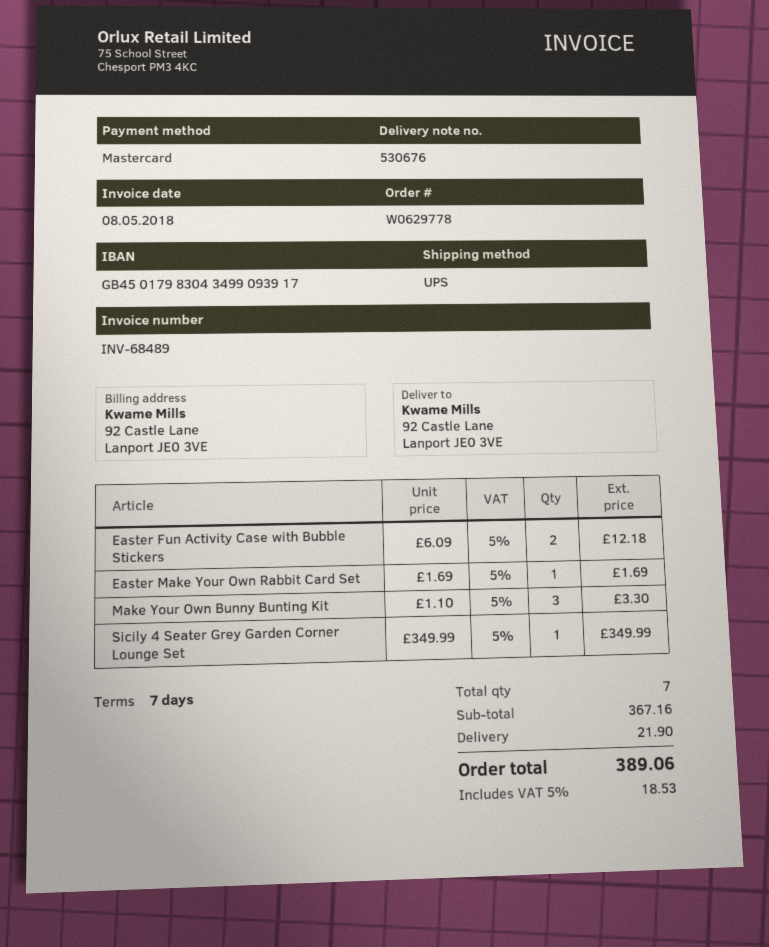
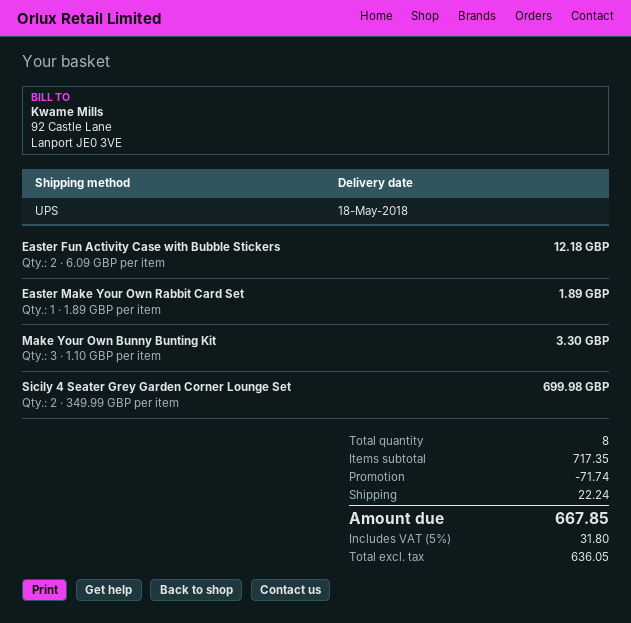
Easter Make Your Own Rabbit Card Set: 1 x 1.69 = 1.69 -> 1 x 1.89 = 1.89
Sicily 4 Seater Grey Garden Corner Lounge Set: 1 x 349.99 = 349.99 -> 2 x 349.99 = 699.98
total quantity: 7 -> 8
subtotal: 367.16 -> 717.35
discount: none -> 71.74
shipping: 21.90 -> 22.24
tax: 5% = 18.53 -> 5% = 31.80
total: 389.06 -> 667.85

